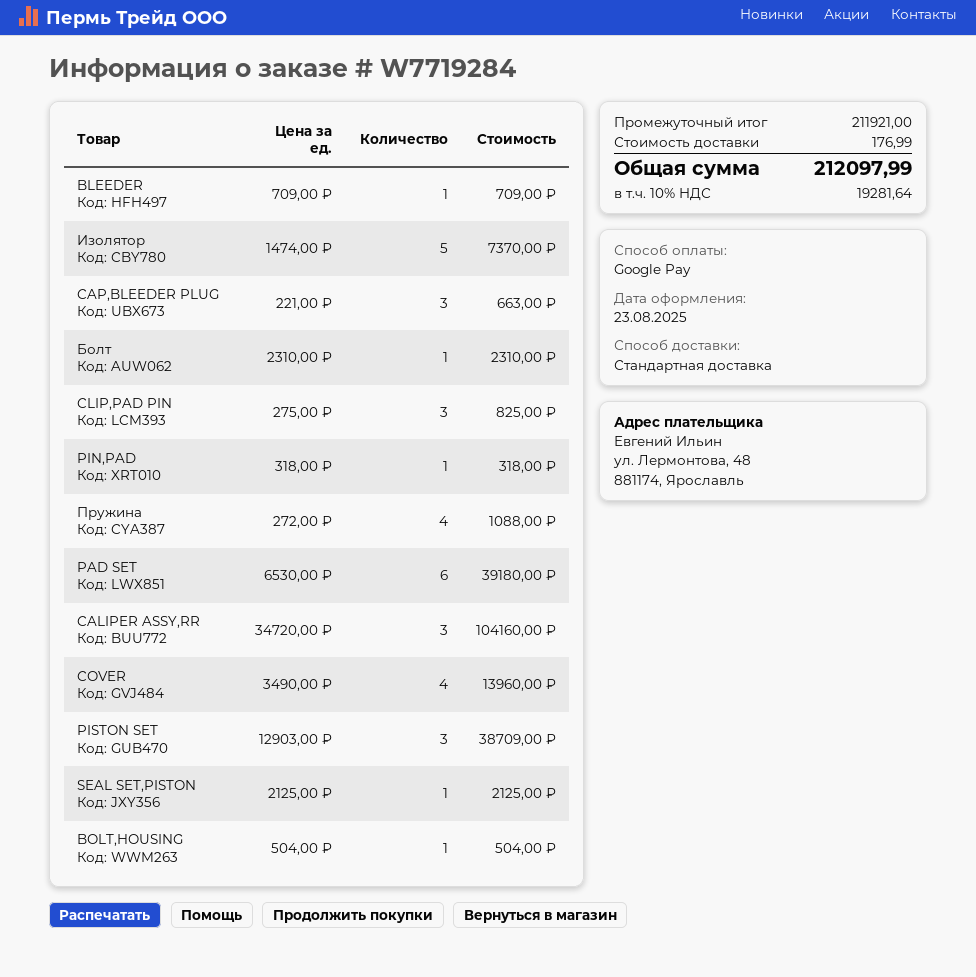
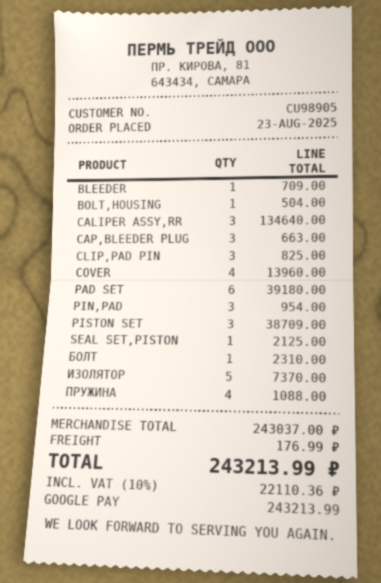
PIN,PAD: 1 for 318.00 -> 3 for 954.00
CALIPER ASSY,RR: 3 for 104160.00 -> 3 for 134640.00
subtotal: 211921.00 -> 243037.00
tax: 10% = 19281.64 -> 10% = 22110.36
total: 212097.99 -> 243213.99

